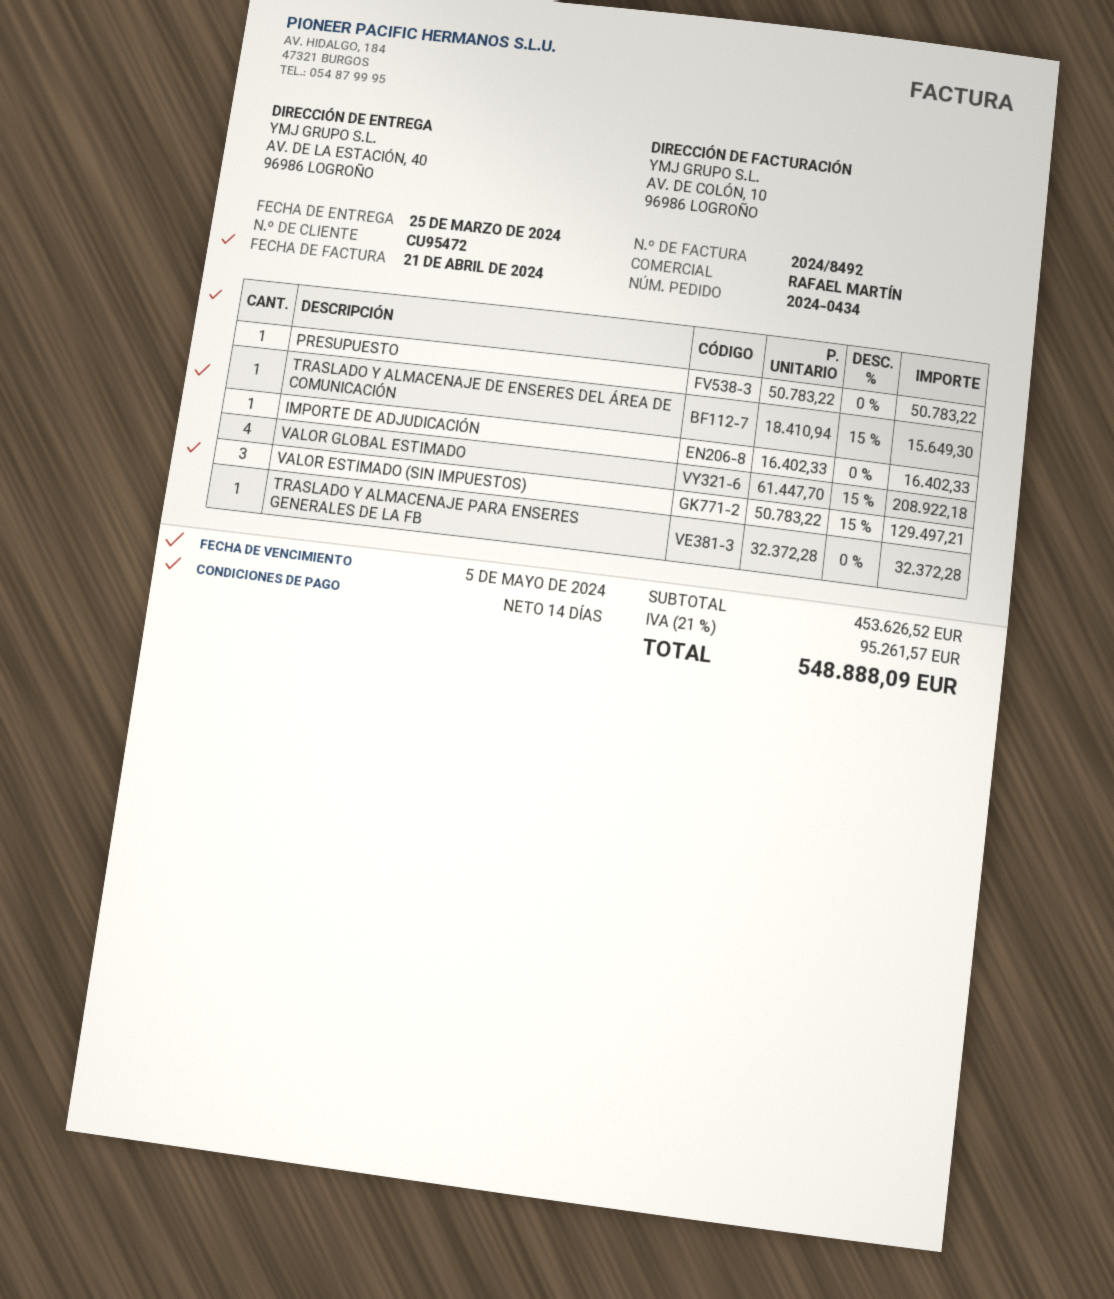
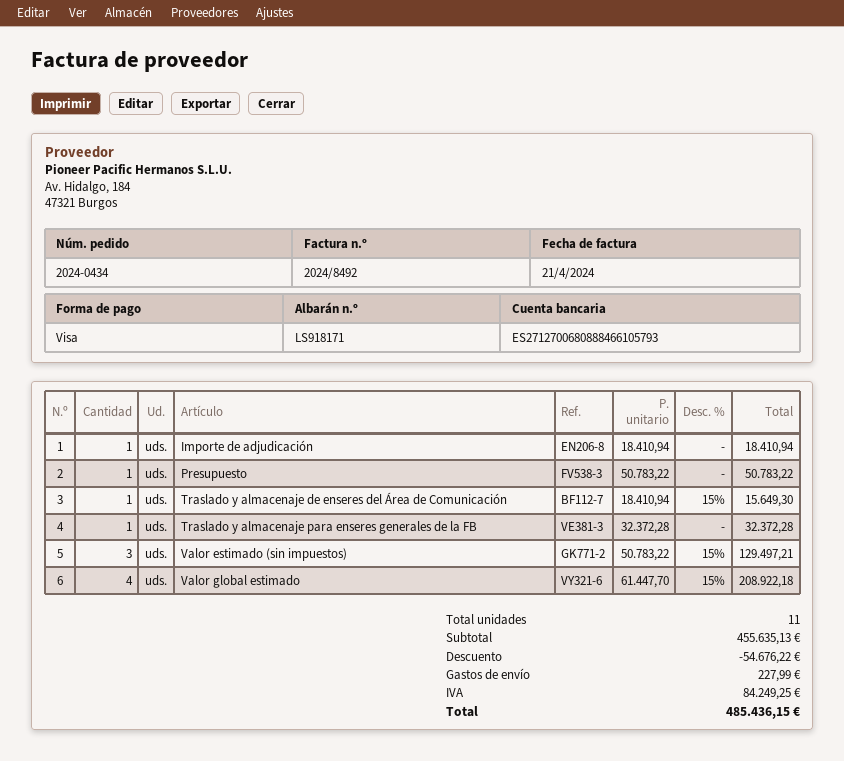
IMPORTE DE ADJUDICACIÓN: 1 x 16402.33 = 16402.33 -> 1 x 18410.94 = 18410.94
subtotal: 453626.52 -> 455635.13
discount: none -> 54676.22
shipping: none -> 227.99
tax: 95261.57 -> 84249.25
total: 548888.09 -> 485436.15

